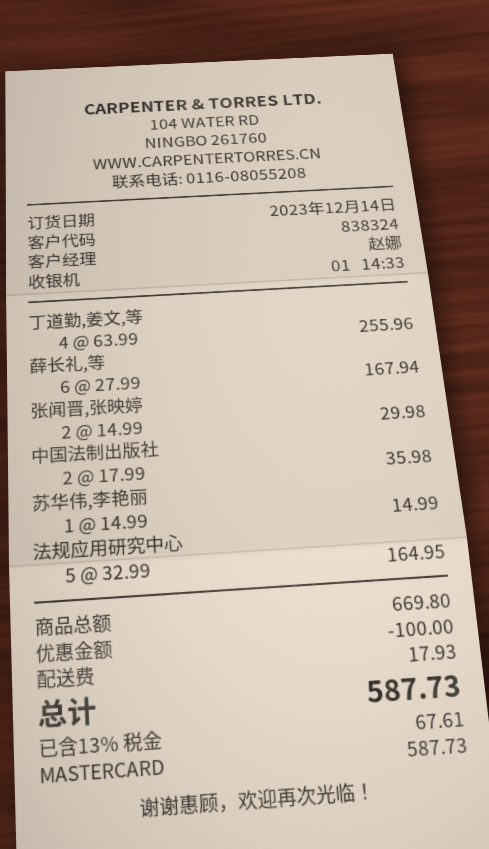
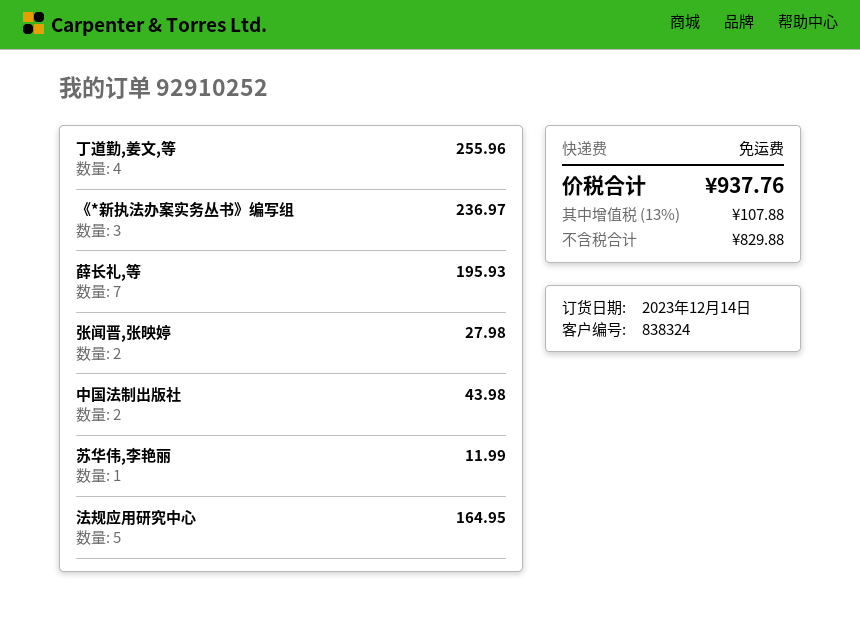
薛长礼,等: 6 for 167.94 -> 7 for 195.93
张闻晋,张映婷: 2 for 29.98 -> 2 for 27.98
中国法制出版社: 2 for 35.98 -> 2 for 43.98
苏华伟,李艳丽: 1 for 14.99 -> 1 for 11.99
《*新执法办案实务丛书》编写组: none -> 3 for 236.97
discount: 100.00 -> none
shipping: 17.93 -> 0.00
tax: 13% = 67.61 -> 13% = 107.88
total: 587.73 -> 937.76

